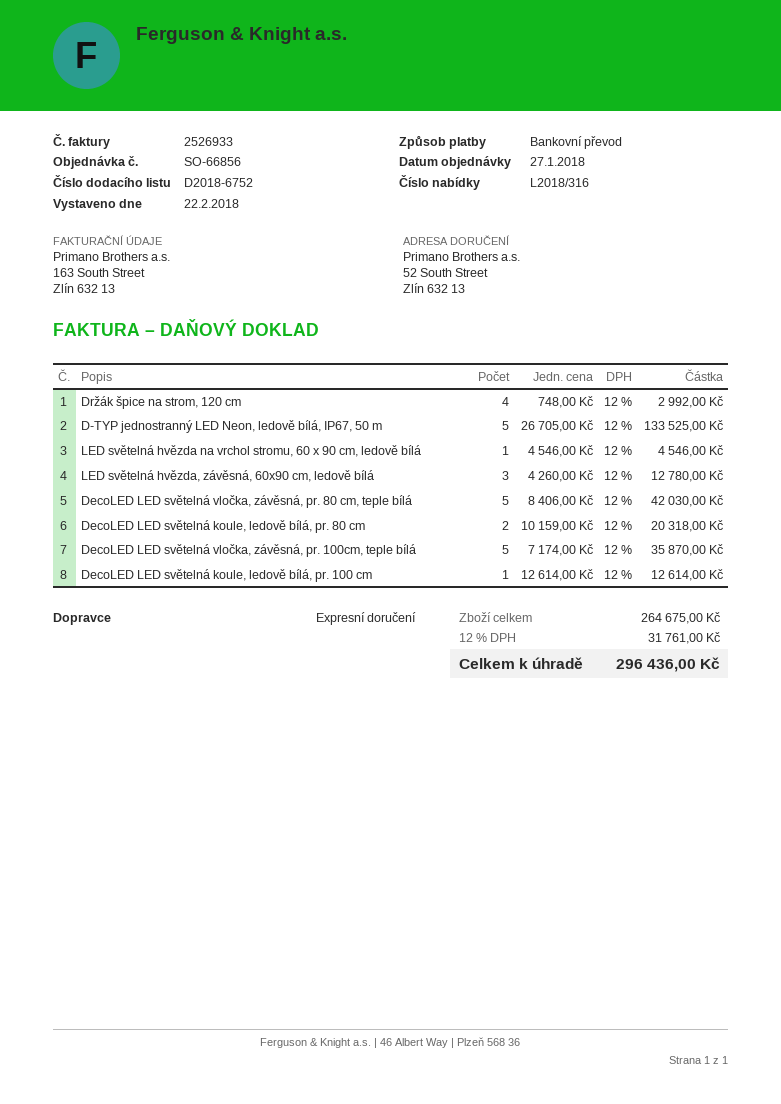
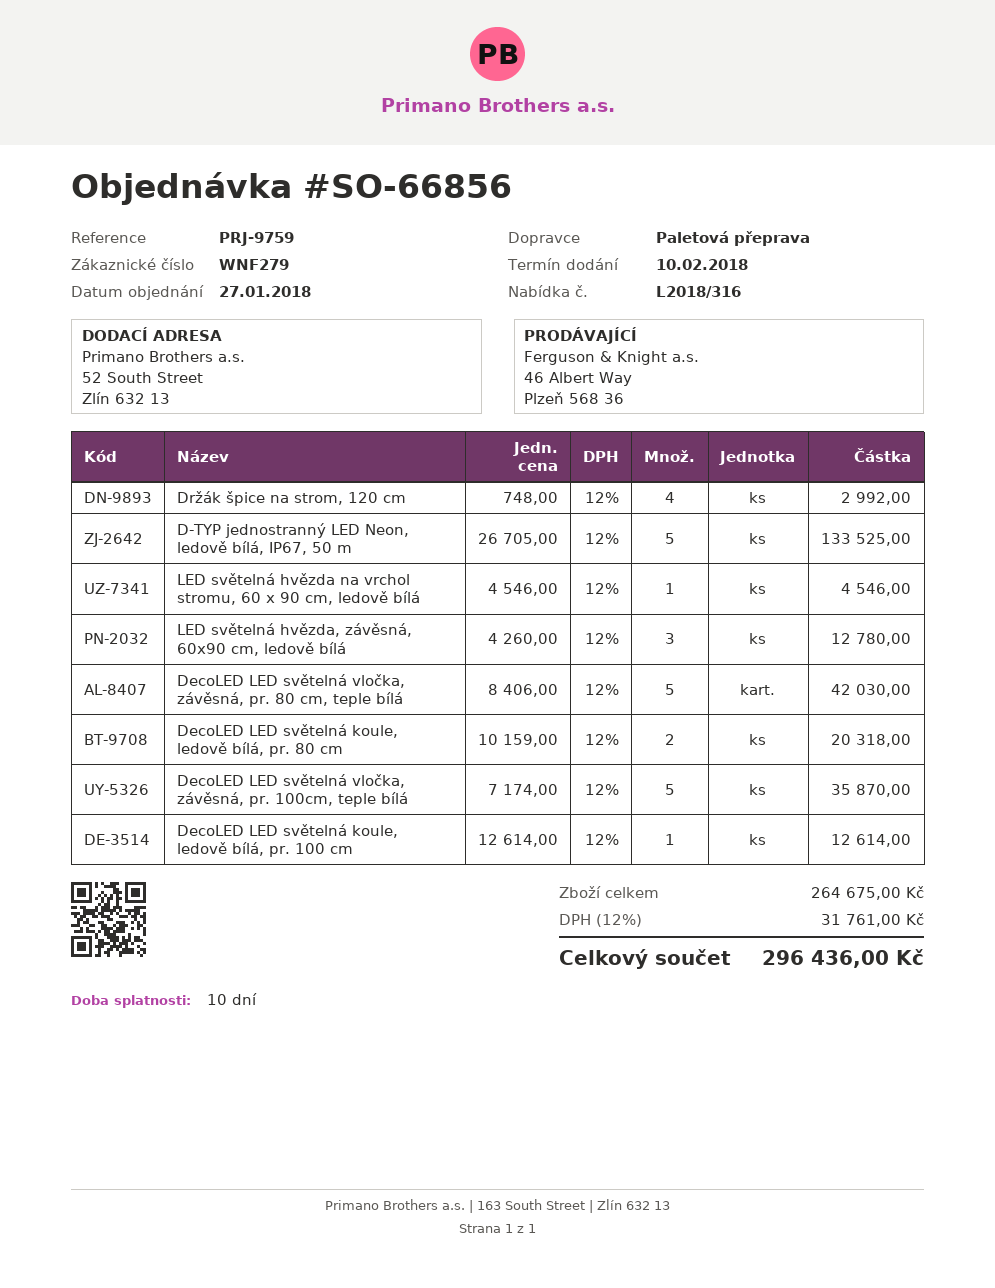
shipping method: express -> pallet freight

